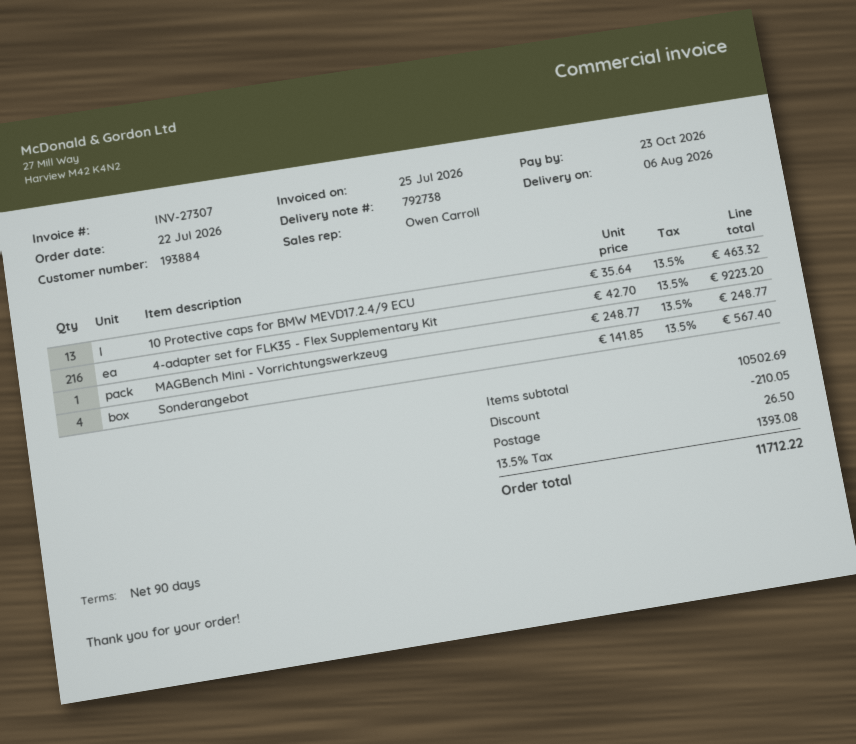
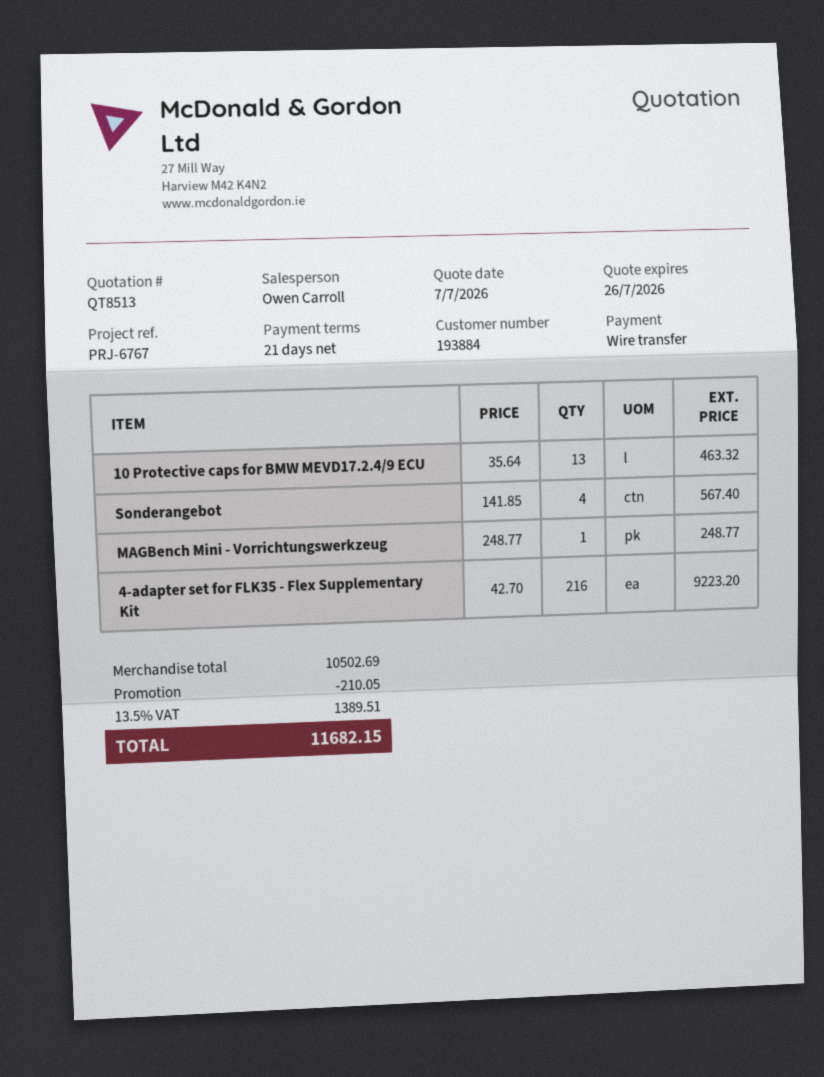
payment terms: 90 days -> 21 days
shipping: 26.50 -> none
tax: 13.5% = 1393.08 -> 13.5% = 1389.51
total: 11712.22 -> 11682.15

